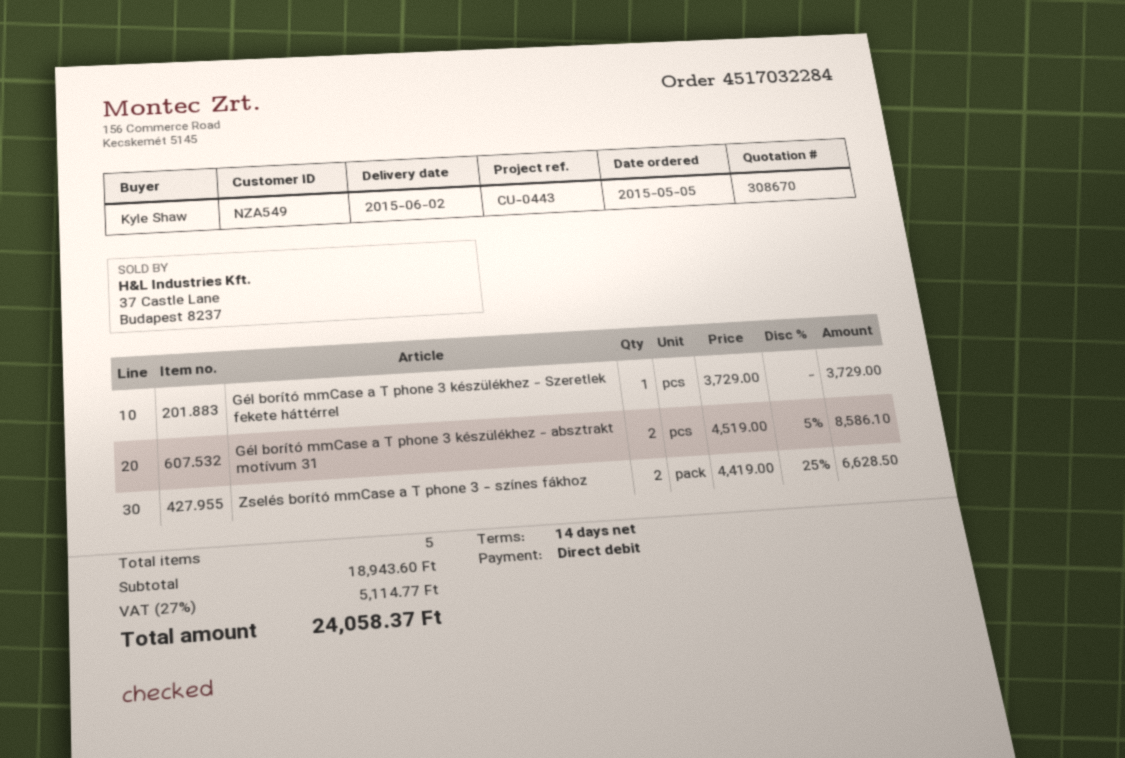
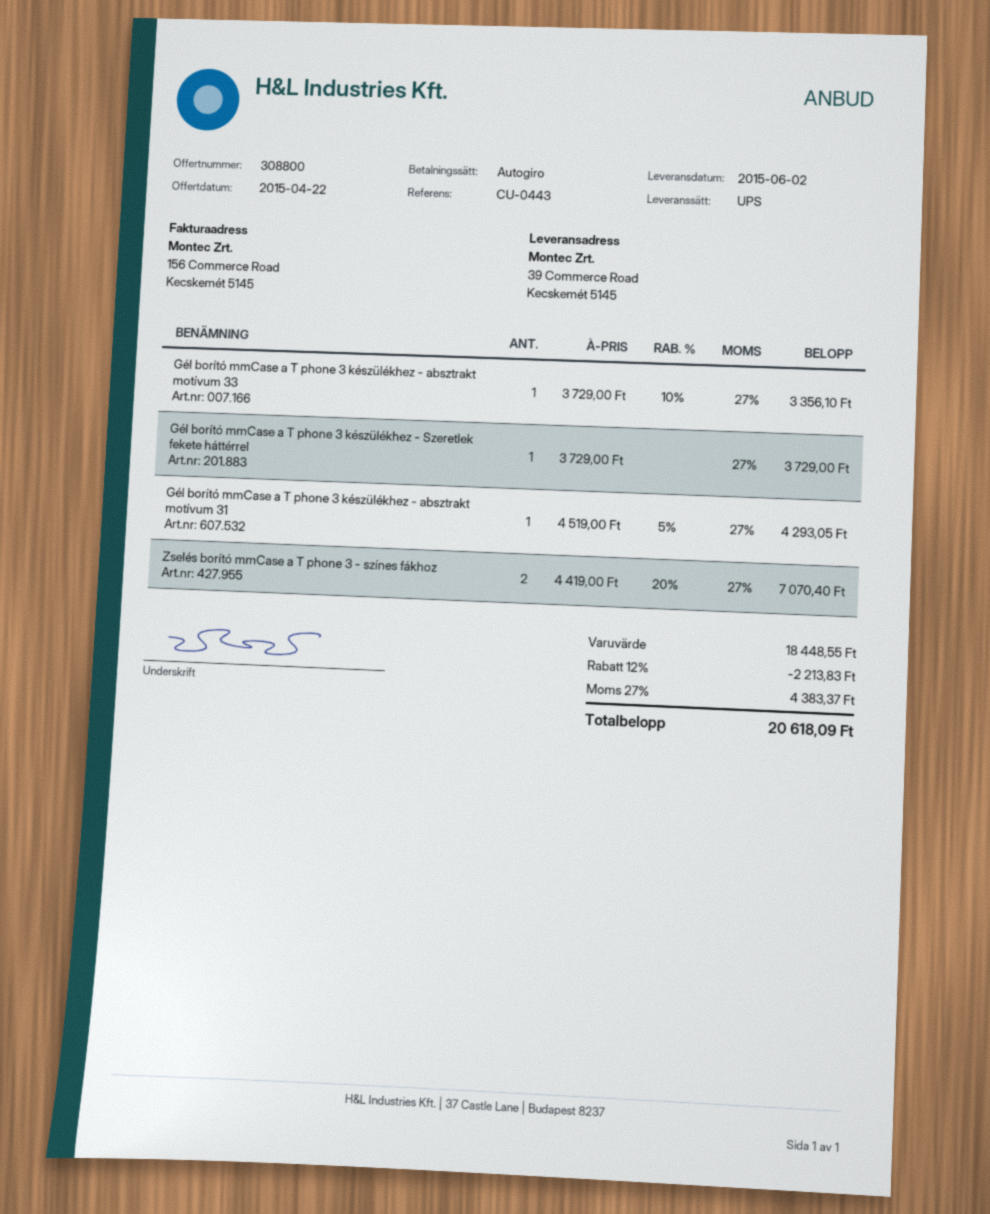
quote number: 308670 -> 308800
Gél borító mmCase a T phone 3 készülékhez - absztrakt motívum 31: 2 x 4519.00 - 5% = 8586.10 -> 1 x 4519.00 - 5% = 4293.05
Zselés borító mmCase a T phone 3 - színes fákhoz: 2 x 4419.00 - 25% = 6628.50 -> 2 x 4419.00 - 20% = 7070.40
Gél borító mmCase a T phone 3 készülékhez - absztrakt motívum 33: none -> 1 x 3729.00 - 10% = 3356.10
subtotal: 18943.60 -> 18448.55
discount: none -> 12% = 2213.83
tax: 27% = 5114.77 -> 27% = 4383.37
total: 24058.37 -> 20618.09

